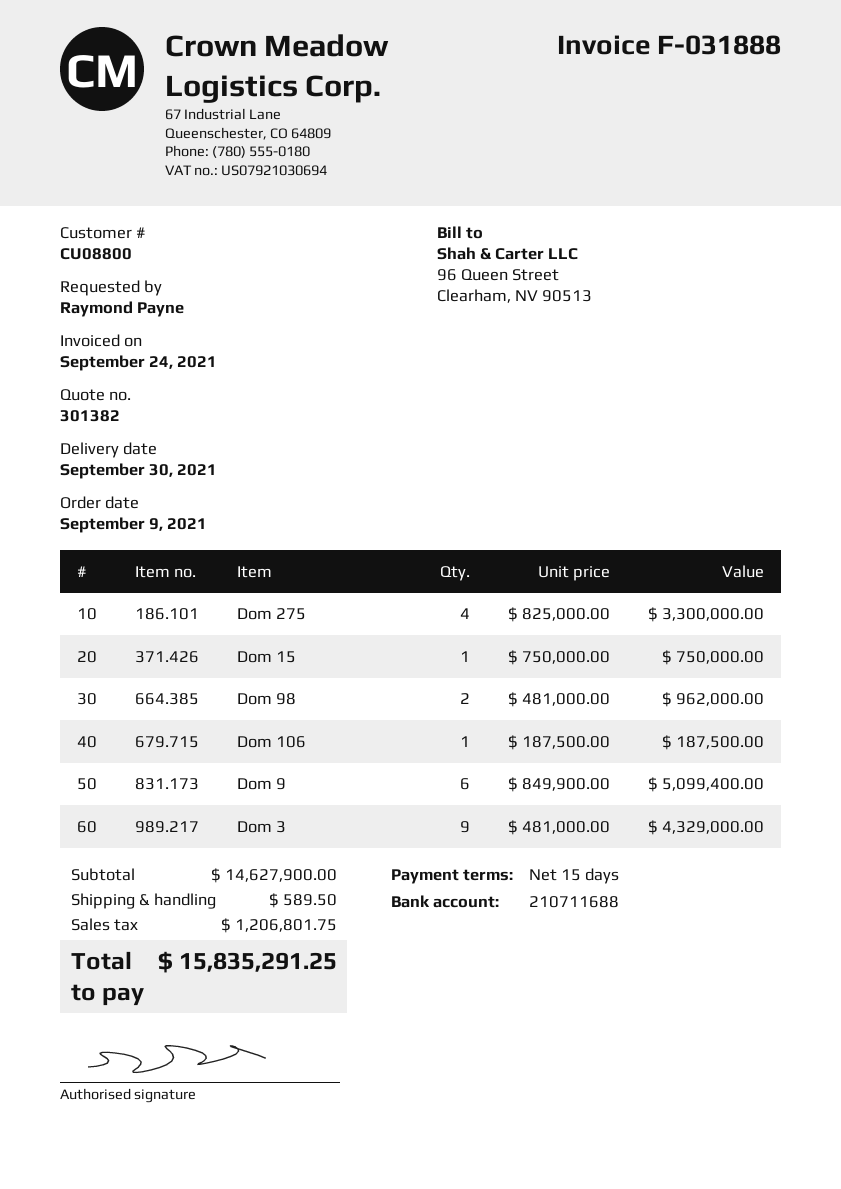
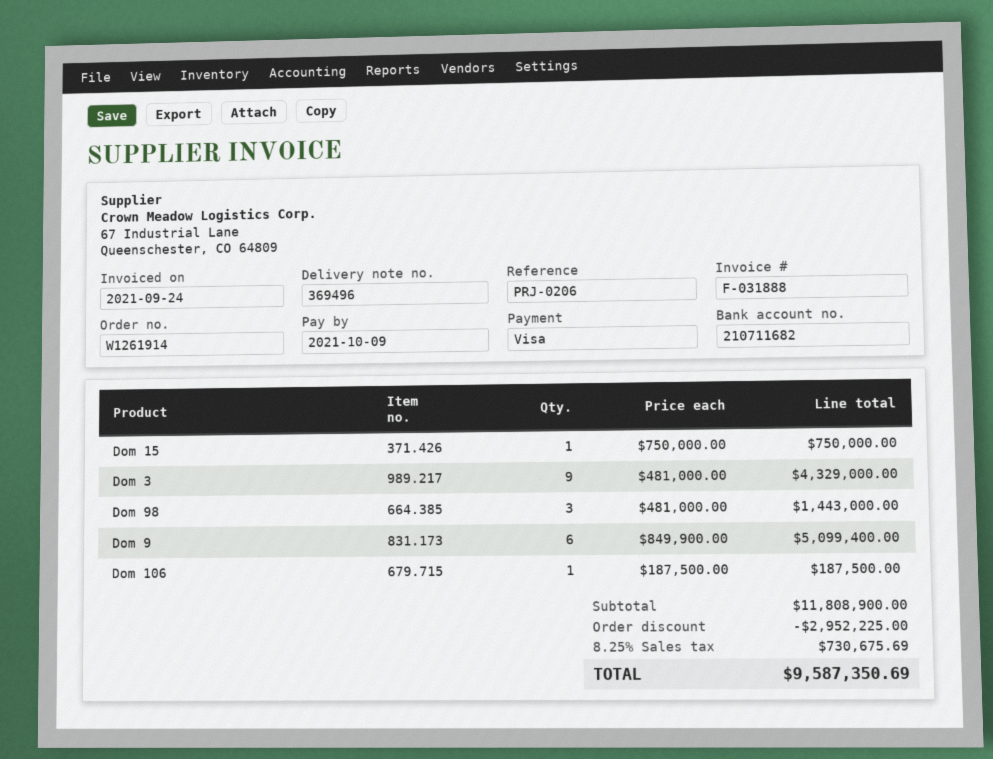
bank account: 210711688 -> 210711682
Dom 275: 4 x 825000.00 = 3300000.00 -> none
Dom 98: 2 x 481000.00 = 962000.00 -> 3 x 481000.00 = 1443000.00
subtotal: 14627900.00 -> 11808900.00
discount: none -> 2952225.00
shipping: 589.50 -> none
tax: 1206801.75 -> 730675.69
total: 15835291.25 -> 9587350.69

